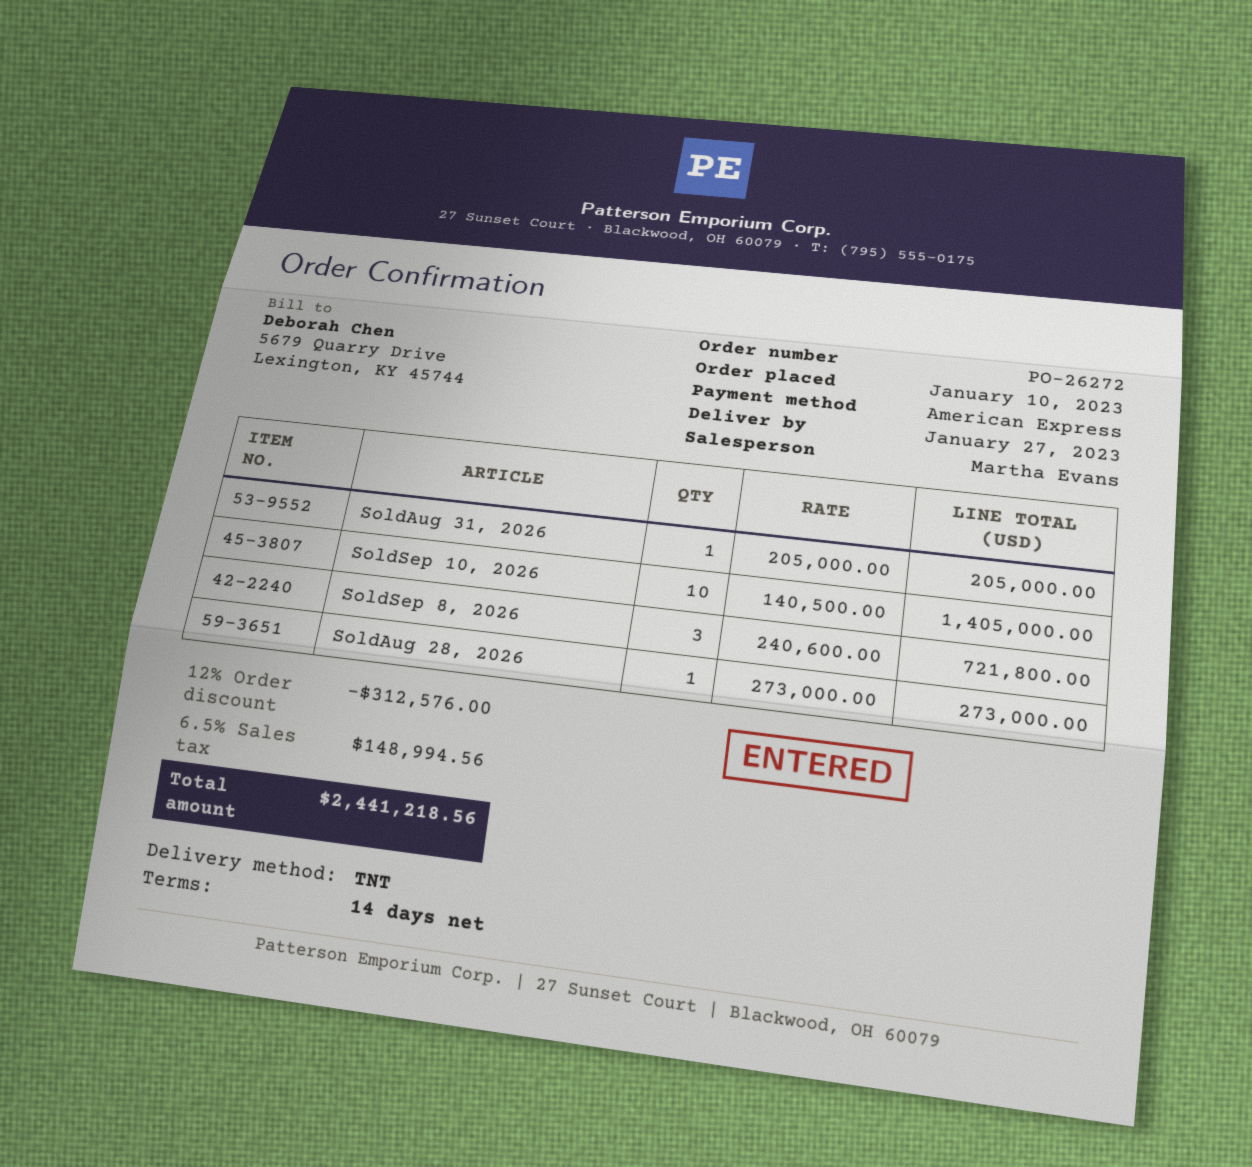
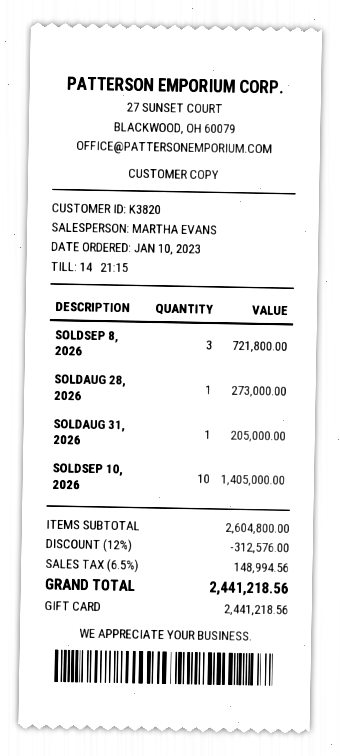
payment method: American Express -> gift card

